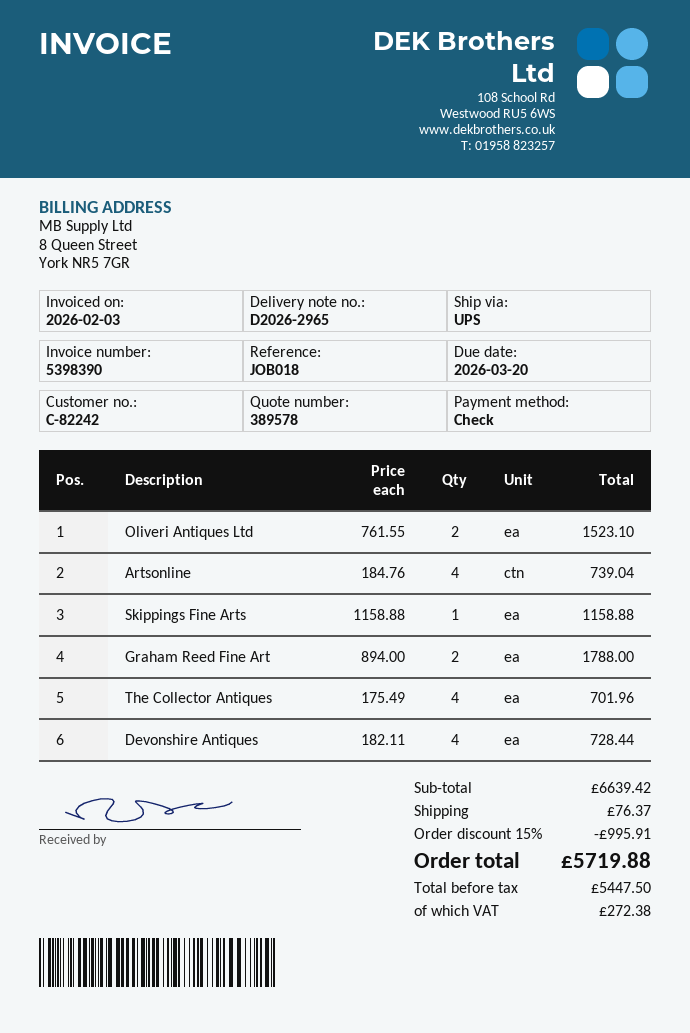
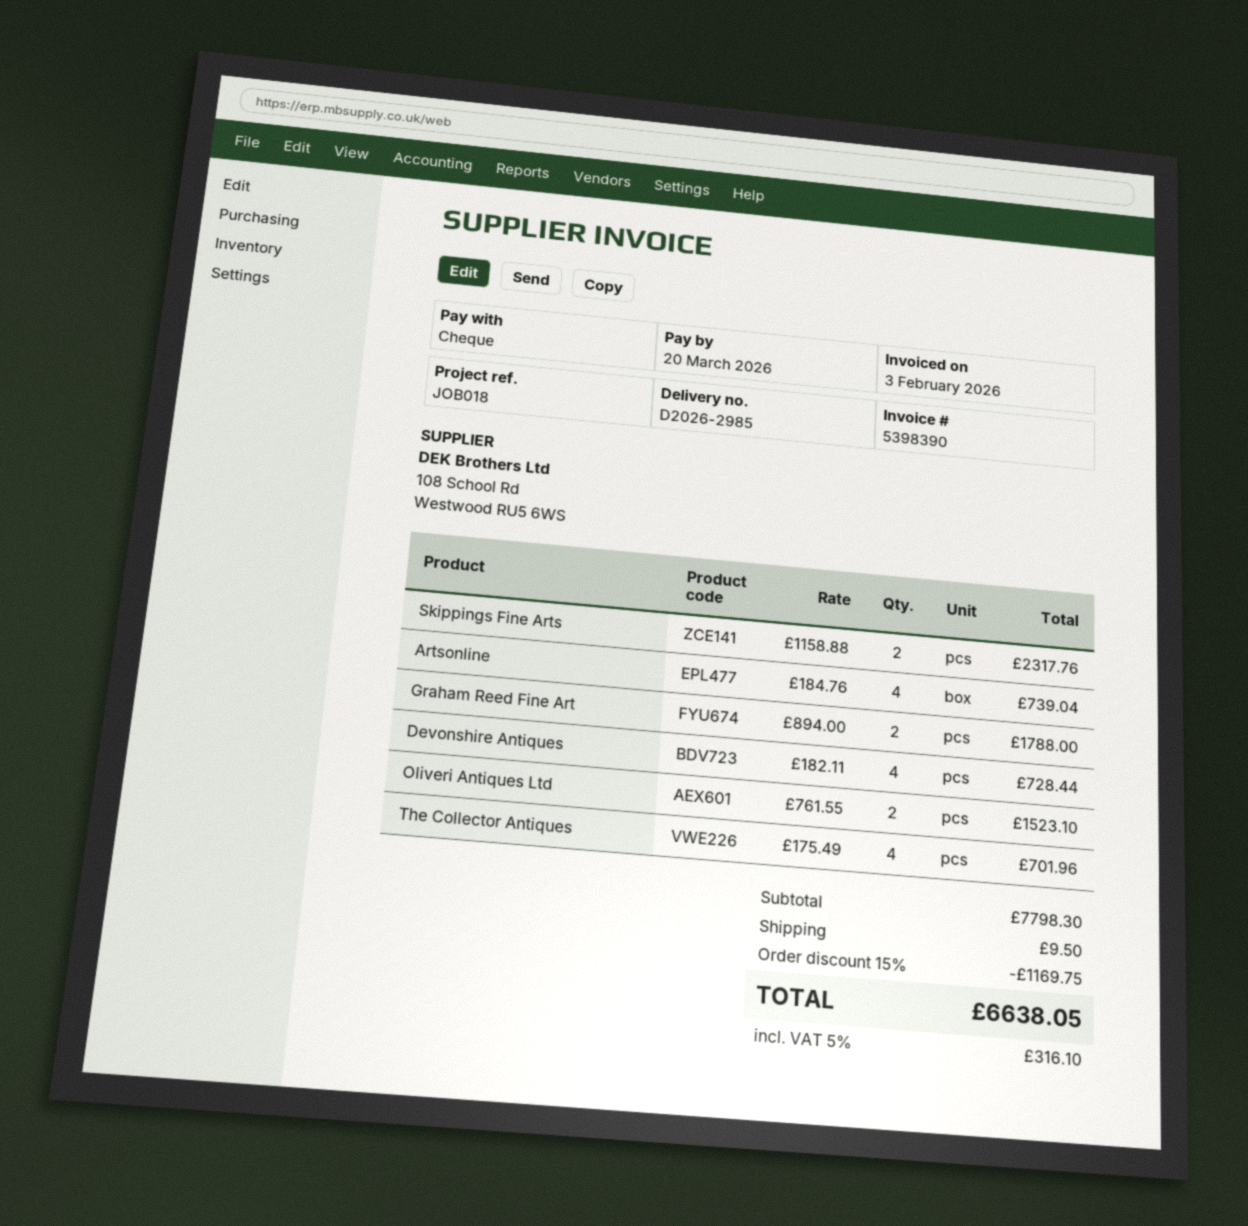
delivery note number: D2026-2965 -> D2026-2985
Skippings Fine Arts: 1 x 1158.88 = 1158.88 -> 2 x 1158.88 = 2317.76
subtotal: 6639.42 -> 7798.30
discount: 15% = 995.91 -> 15% = 1169.75
shipping: 76.37 -> 9.50
tax: 272.38 -> 316.10
total: 5719.88 -> 6638.05

